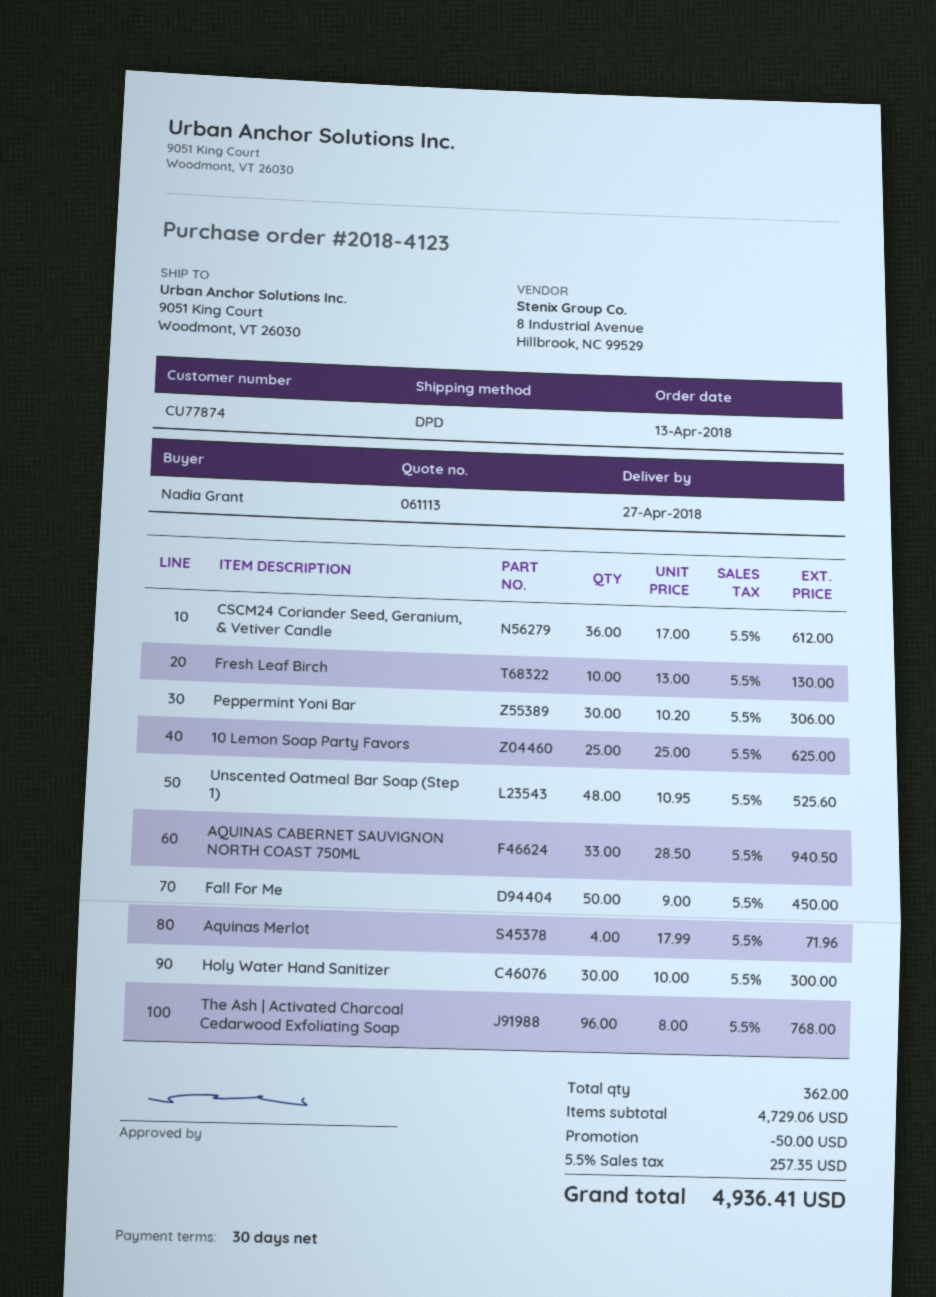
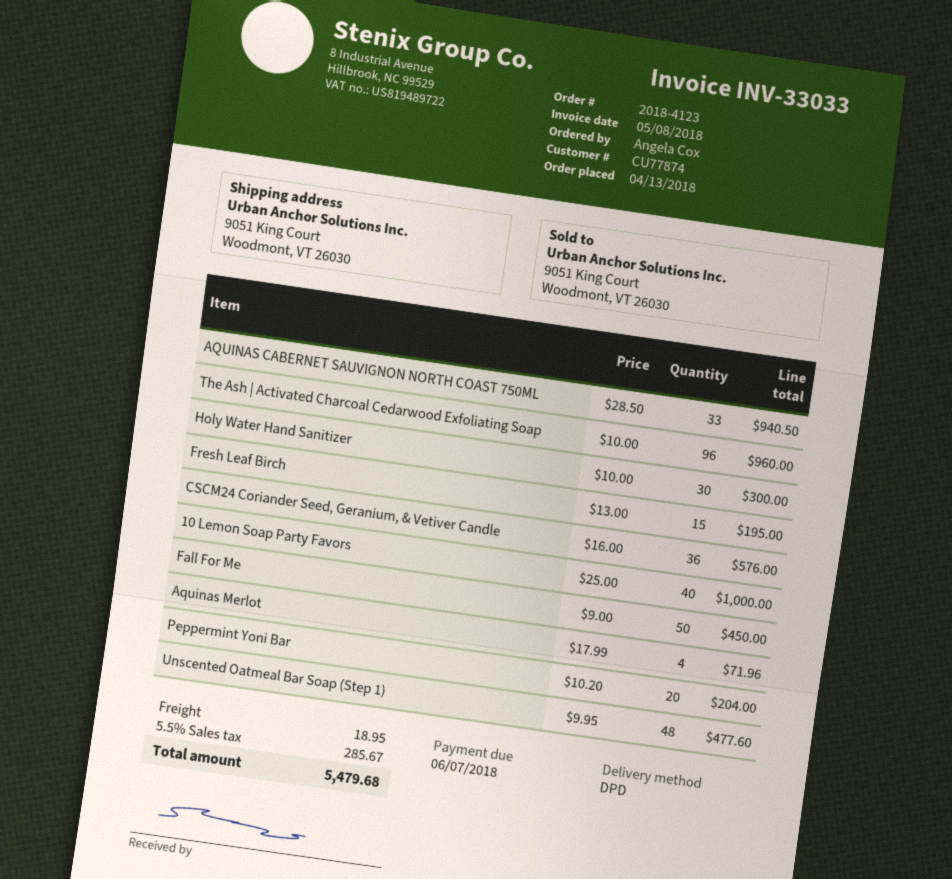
ordered by: Nadia Grant -> Angela Cox
CSCM24 Coriander Seed, Geranium, & Vetiver Candle: 36 x 17.00 = 612.00 -> 36 x 16.00 = 576.00
Fresh Leaf Birch: 10 x 13.00 = 130.00 -> 15 x 13.00 = 195.00
Peppermint Yoni Bar: 30 x 10.20 = 306.00 -> 20 x 10.20 = 204.00
10 Lemon Soap Party Favors: 25 x 25.00 = 625.00 -> 40 x 25.00 = 1000.00
Unscented Oatmeal Bar Soap (Step 1): 48 x 10.95 = 525.60 -> 48 x 9.95 = 477.60
The Ash | Activated Charcoal Cedarwood Exfoliating Soap: 96 x 8.00 = 768.00 -> 96 x 10.00 = 960.00
discount: 50.00 -> none
shipping: none -> 18.95
tax: 5.5% = 257.35 -> 5.5% = 285.67
total: 4936.41 -> 5479.68

